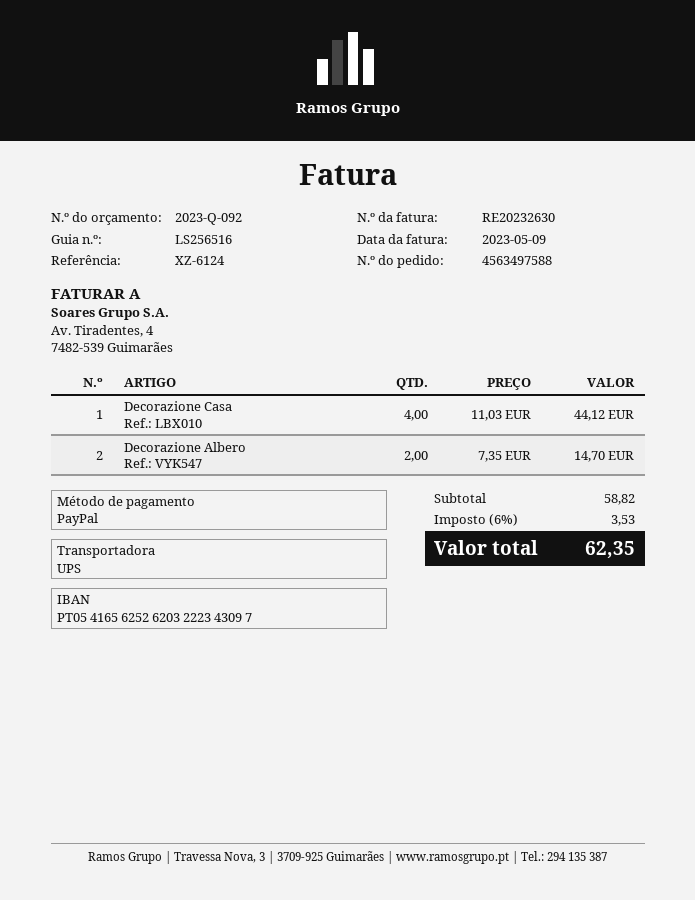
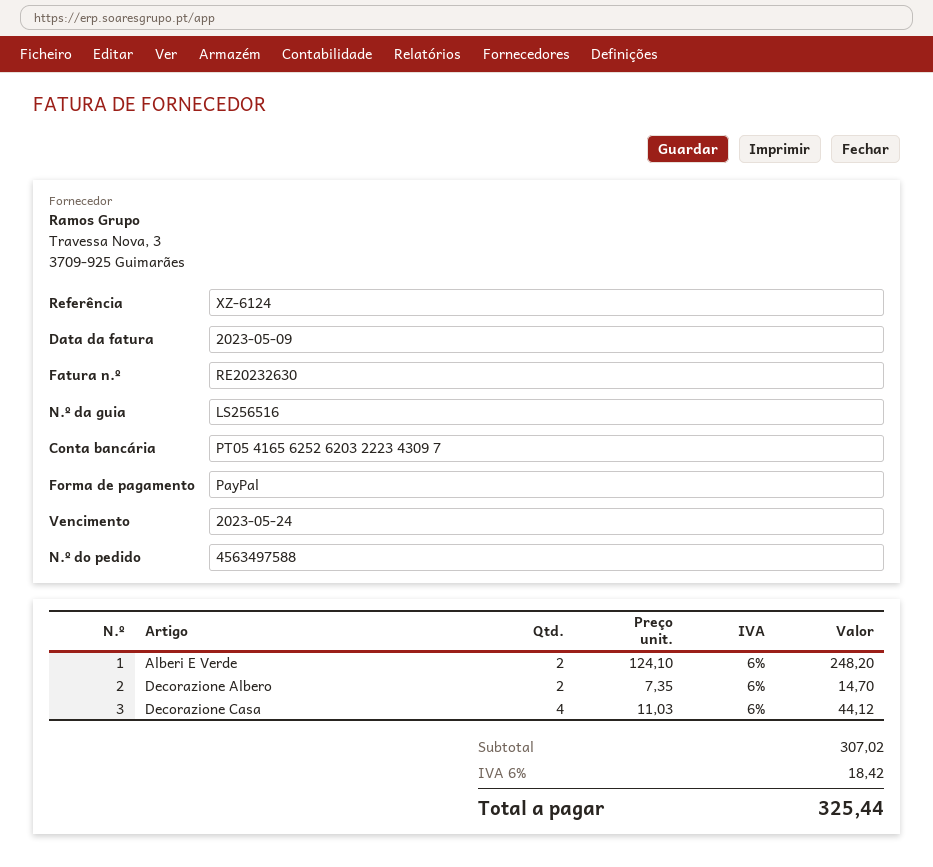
Alberi E Verde: none -> 2 x 124.10 = 248.20
subtotal: 58.82 -> 307.02
tax: 6% = 3.53 -> 6% = 18.42
total: 62.35 -> 325.44

